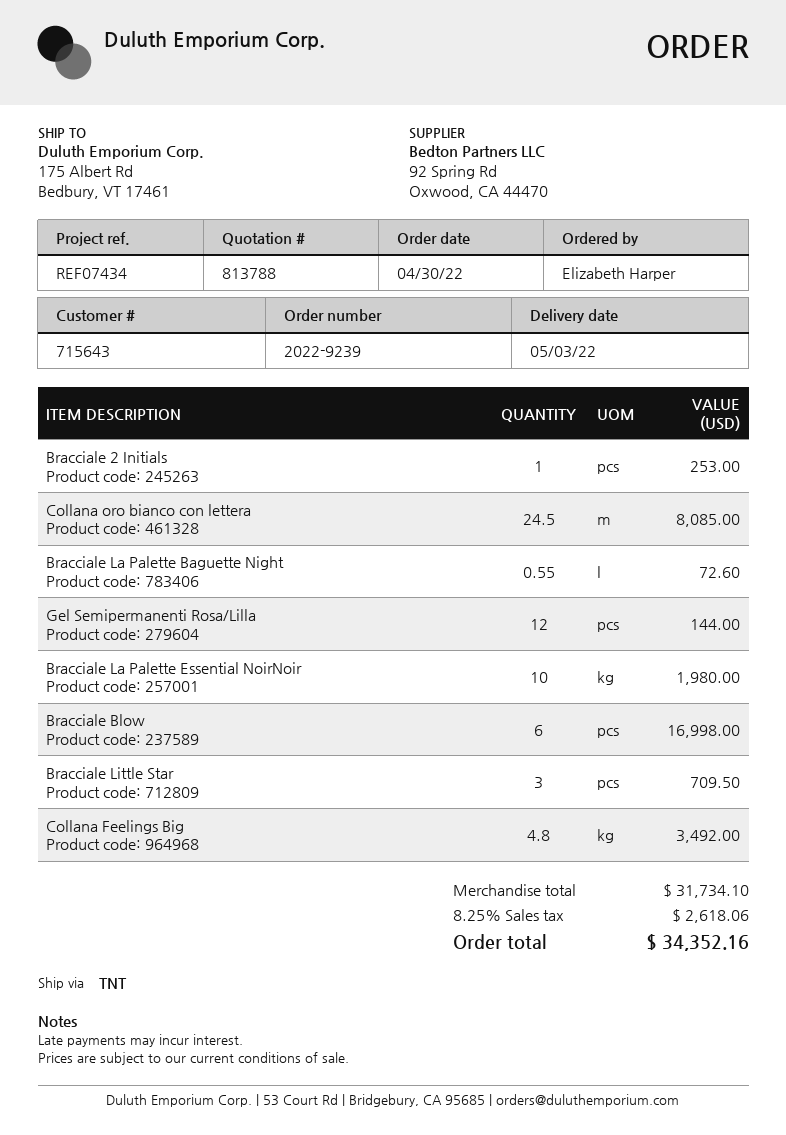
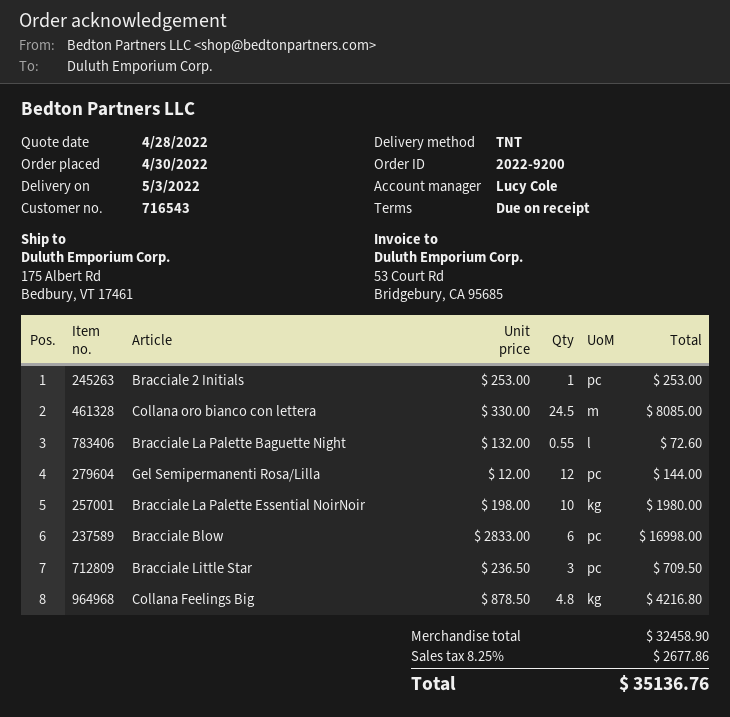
order number: 2022-9239 -> 2022-9200
customer number: 715643 -> 716543
Collana Feelings Big: 4.8 for 3492.00 -> 4.8 for 4216.80
subtotal: 31734.10 -> 32458.90
tax: 8.25% = 2618.06 -> 8.25% = 2677.86
total: 34352.16 -> 35136.76

